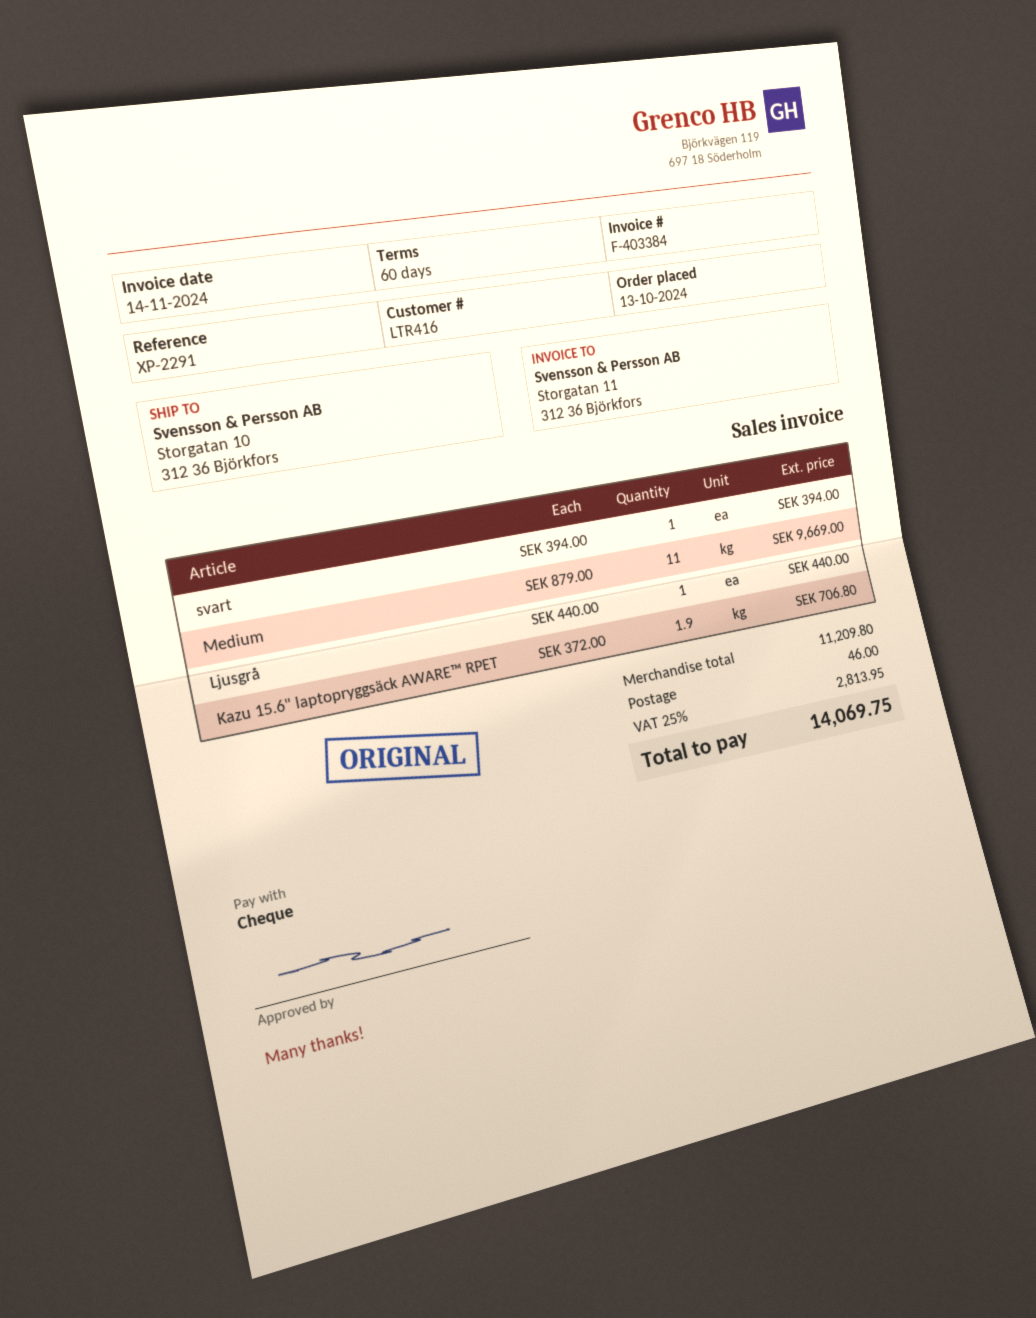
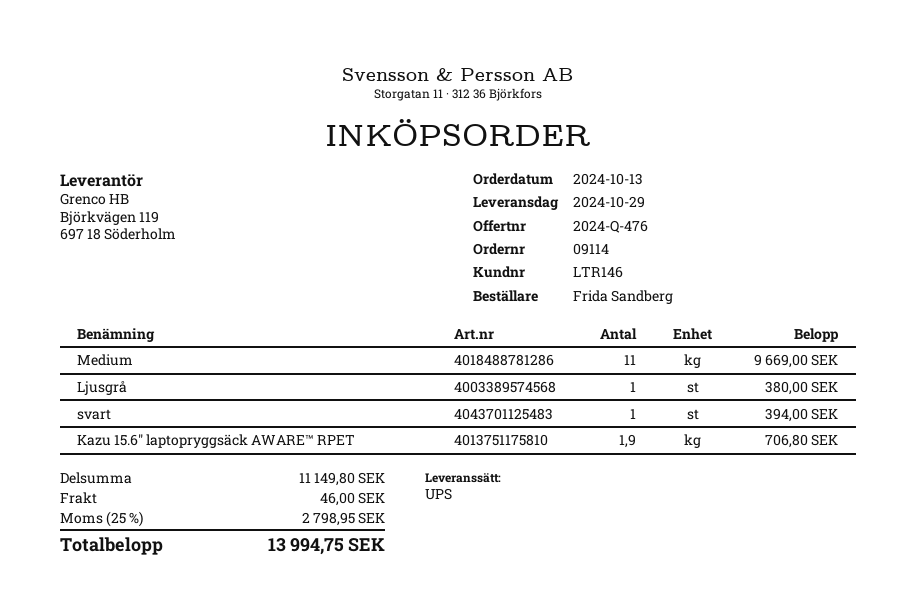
customer number: LTR416 -> LTR146
Ljusgrå: 1 for 440.00 -> 1 for 380.00
subtotal: 11209.80 -> 11149.80
tax: 25% = 2813.95 -> 25% = 2798.95
total: 14069.75 -> 13994.75

